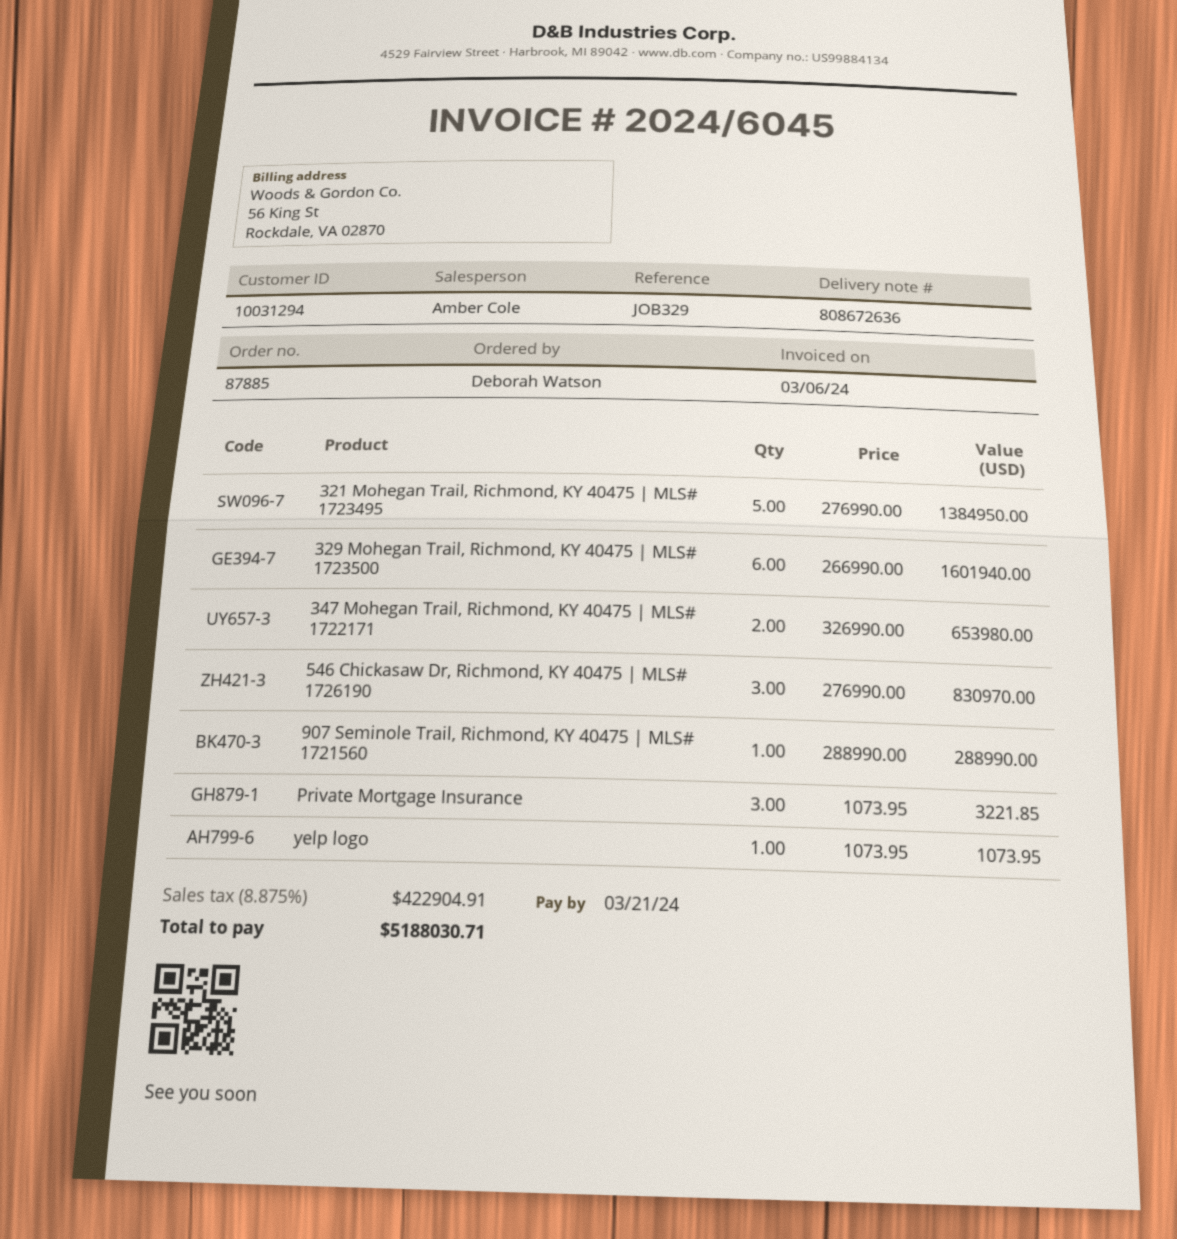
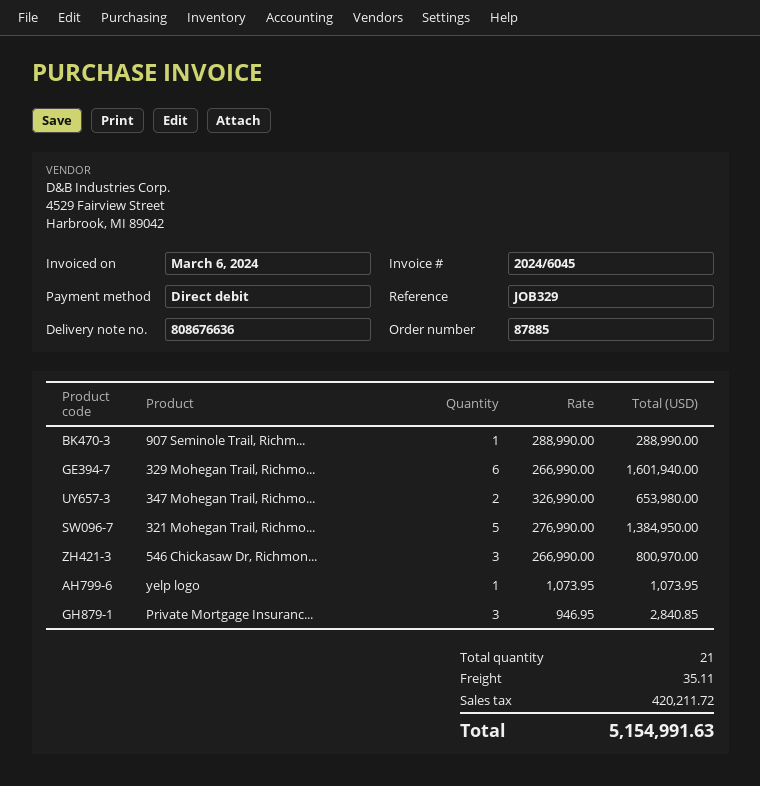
delivery note number: 808672636 -> 808676636
546 Chickasaw Dr, Richmond, KY 40475 | MLS# 1726190: 3 x 276990.00 = 830970.00 -> 3 x 266990.00 = 800970.00
Private Mortgage Insurance: 3 x 1073.95 = 3221.85 -> 3 x 946.95 = 2840.85
shipping: none -> 35.11
tax: 422904.91 -> 420211.72
total: 5188030.71 -> 5154991.63

